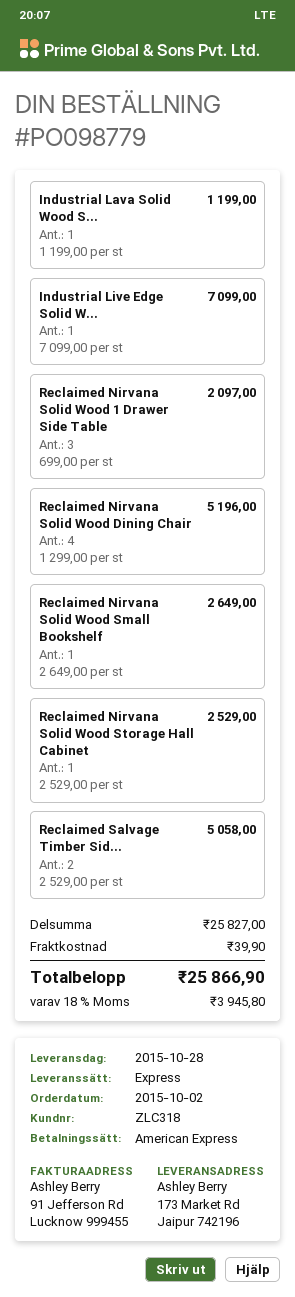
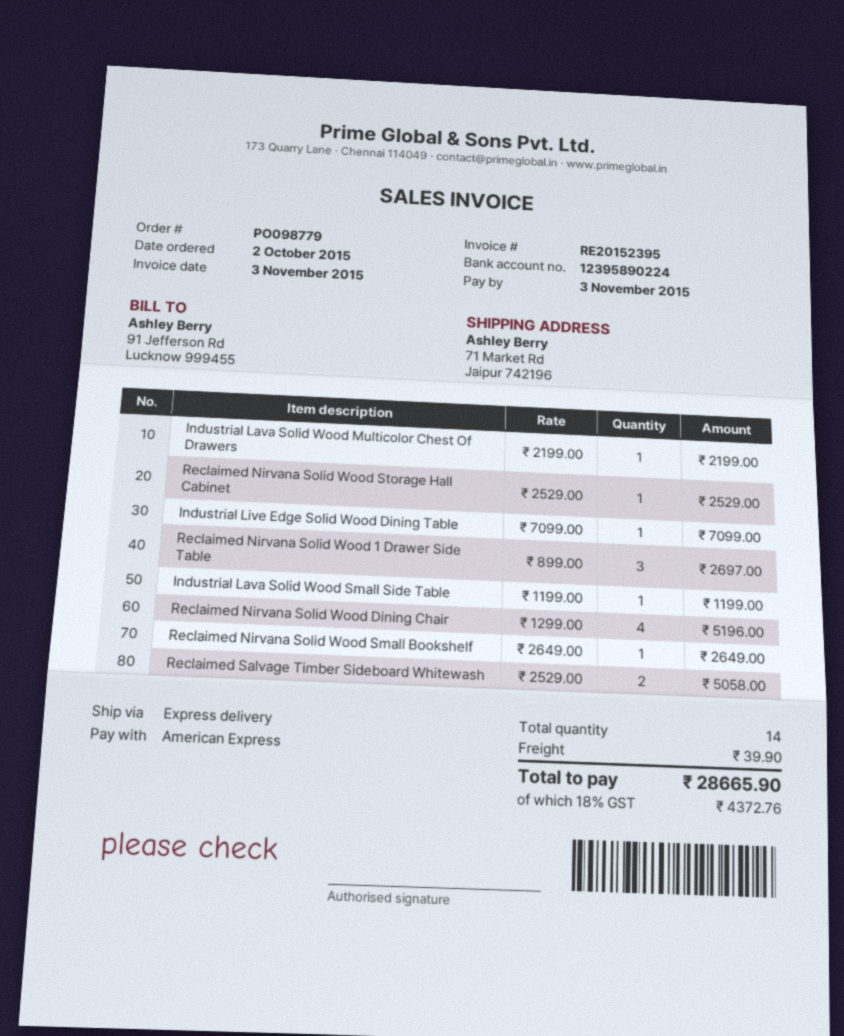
ship to: 173 Market Rd, Jaipur 742196 -> 71 Market Rd, Jaipur 742196
Reclaimed Nirvana Solid Wood 1 Drawer Side Table: 3 x 699.00 = 2097.00 -> 3 x 899.00 = 2697.00
Industrial Lava Solid Wood Multicolor Chest Of Drawers: none -> 1 x 2199.00 = 2199.00
tax: 18% = 3945.80 -> 18% = 4372.76
total: 25866.90 -> 28665.90

